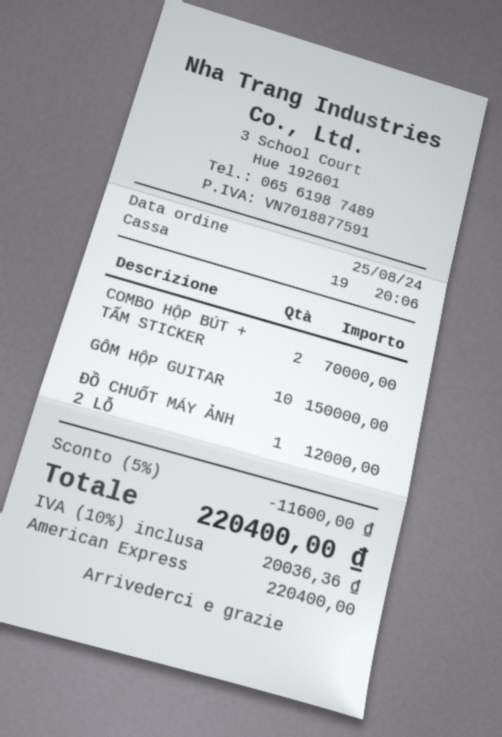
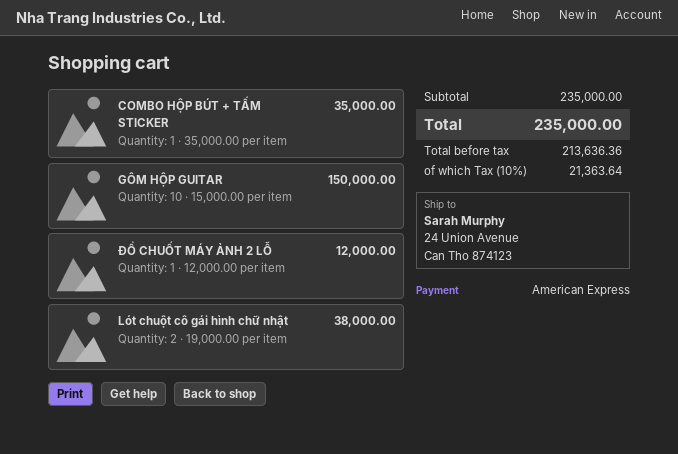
COMBO HỘP BÚT + TẤM STICKER: 2 for 70000.00 -> 1 for 35000.00
Lót chuột cô gái hình chữ nhật: none -> 2 for 38000.00
discount: 5% = 11600.00 -> none
tax: 10% = 20036.36 -> 10% = 21363.64
total: 220400.00 -> 235000.00

